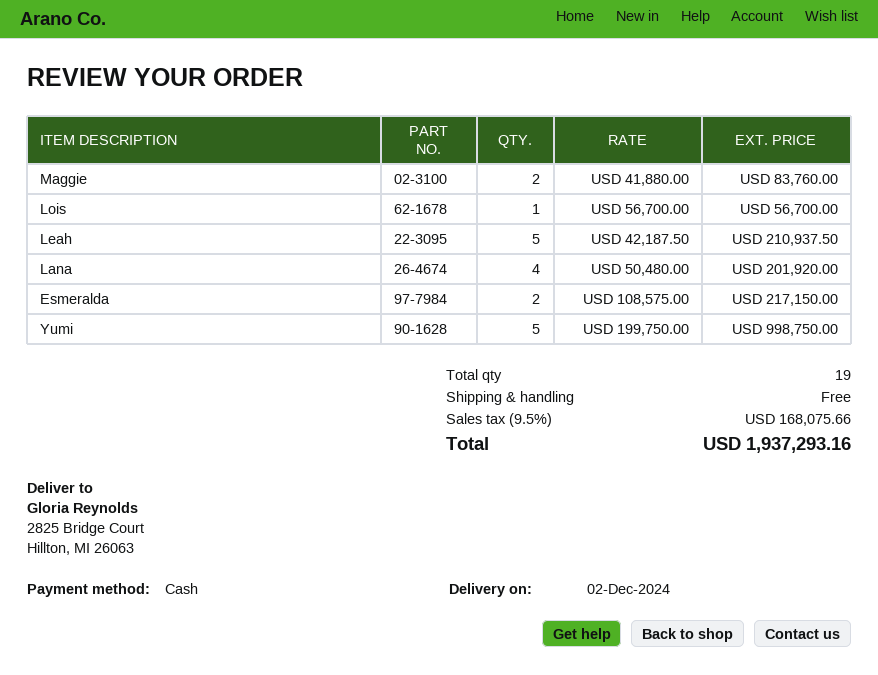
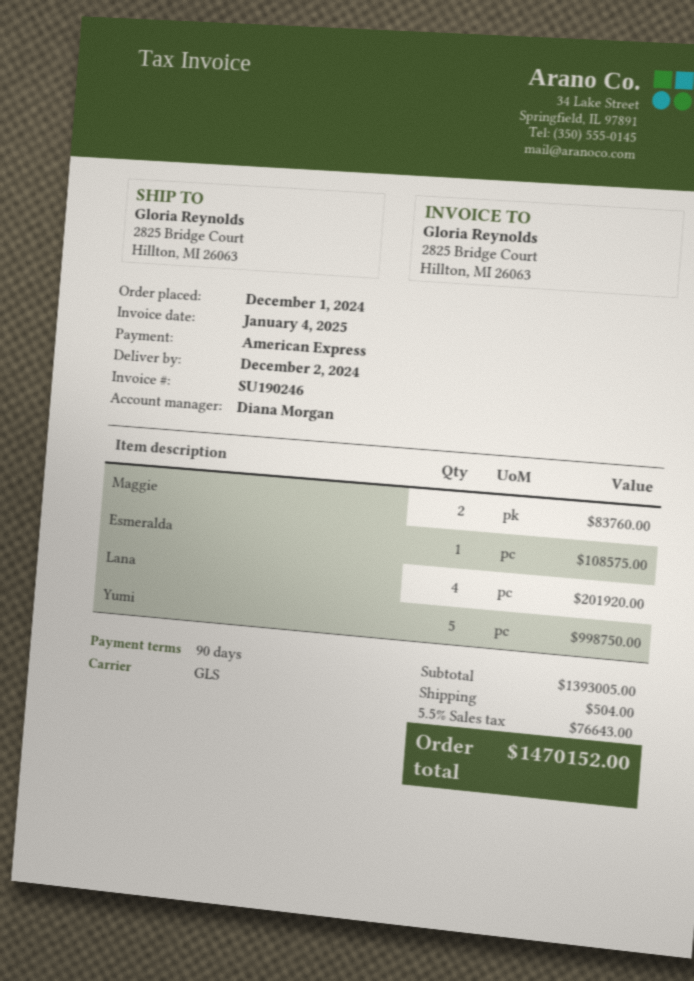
payment method: cash -> American Express
Lois: 1 for 56700.00 -> none
Leah: 5 for 210937.50 -> none
Esmeralda: 2 for 217150.00 -> 1 for 108575.00
shipping: 0.00 -> 504.00
tax: 9.5% = 168075.66 -> 5.5% = 76643.00
total: 1937293.16 -> 1470152.00

